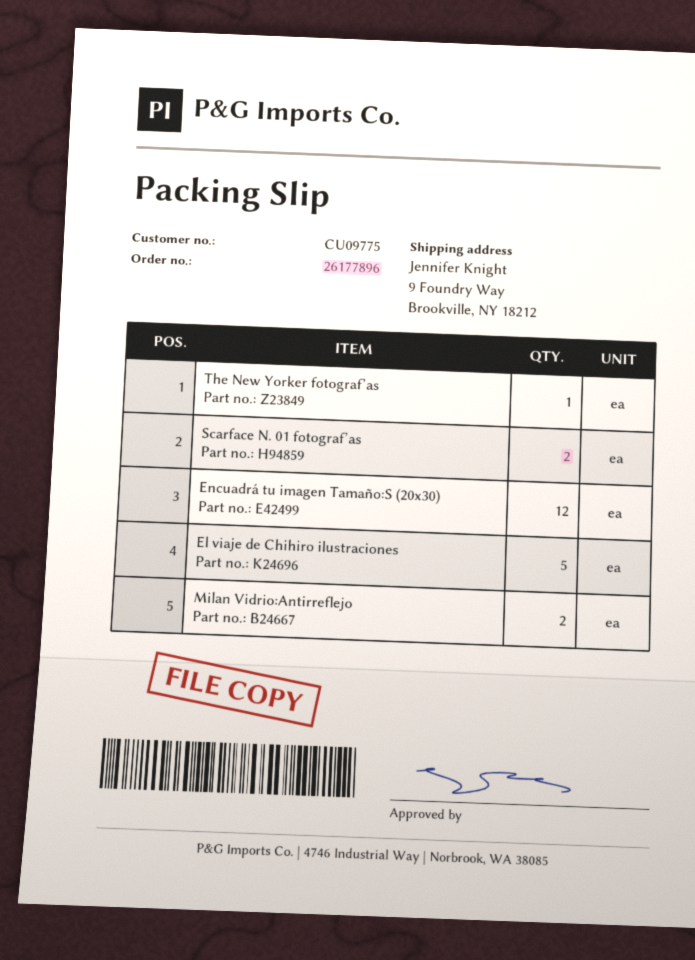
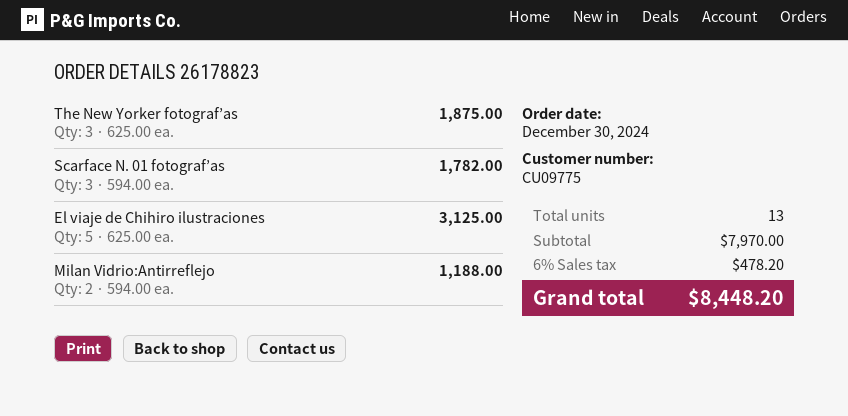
order number: 26177896 -> 26178823
The New Yorker fotograf’as: 1 -> 3
Scarface N. 01 fotograf’as: 2 -> 3
Encuadrá tu imagen Tamaño:S (20x30): 12 -> none

